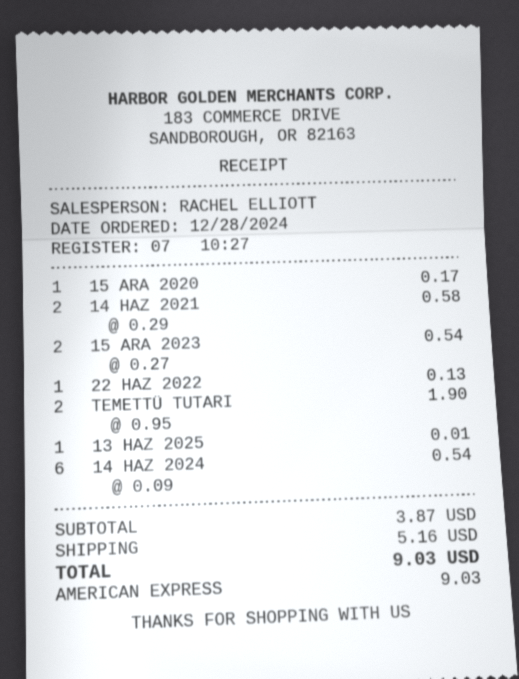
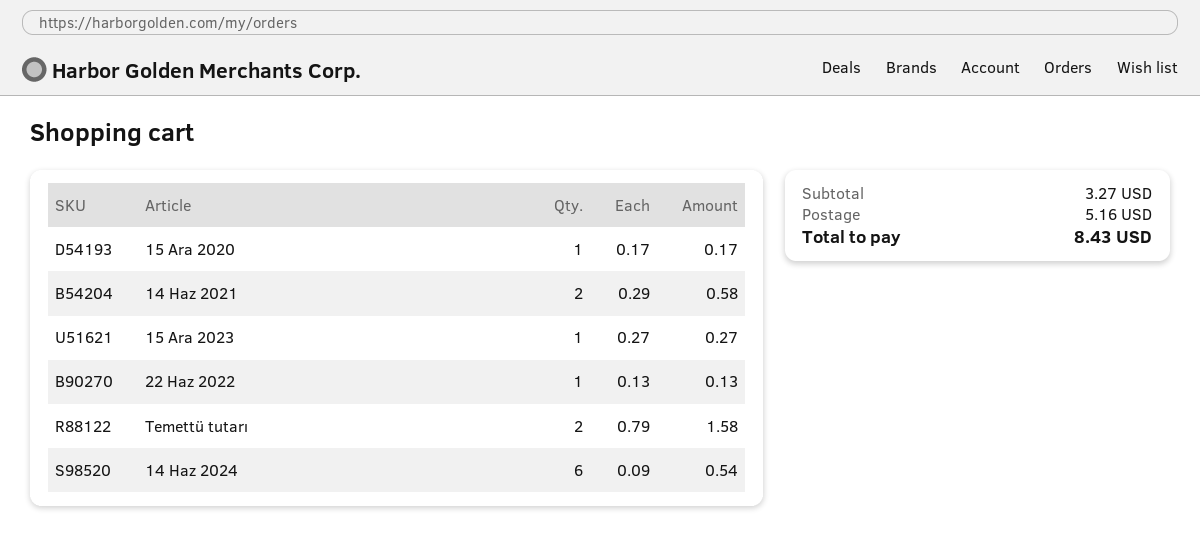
15 ARA 2023: 2 x 0.27 = 0.54 -> 1 x 0.27 = 0.27
TEMETTÜ TUTARI: 2 x 0.95 = 1.90 -> 2 x 0.79 = 1.58
13 HAZ 2025: 1 x 0.01 = 0.01 -> none
subtotal: 3.87 -> 3.27
total: 9.03 -> 8.43

